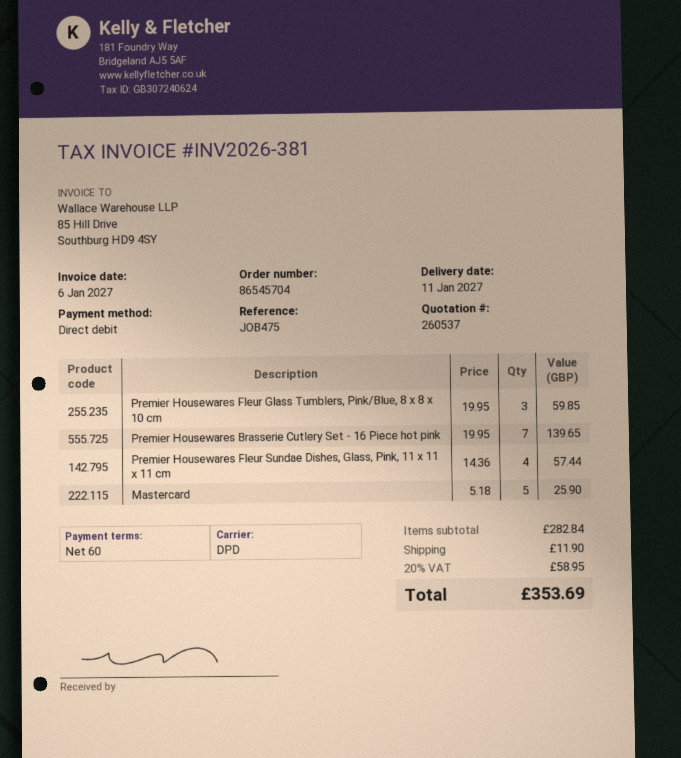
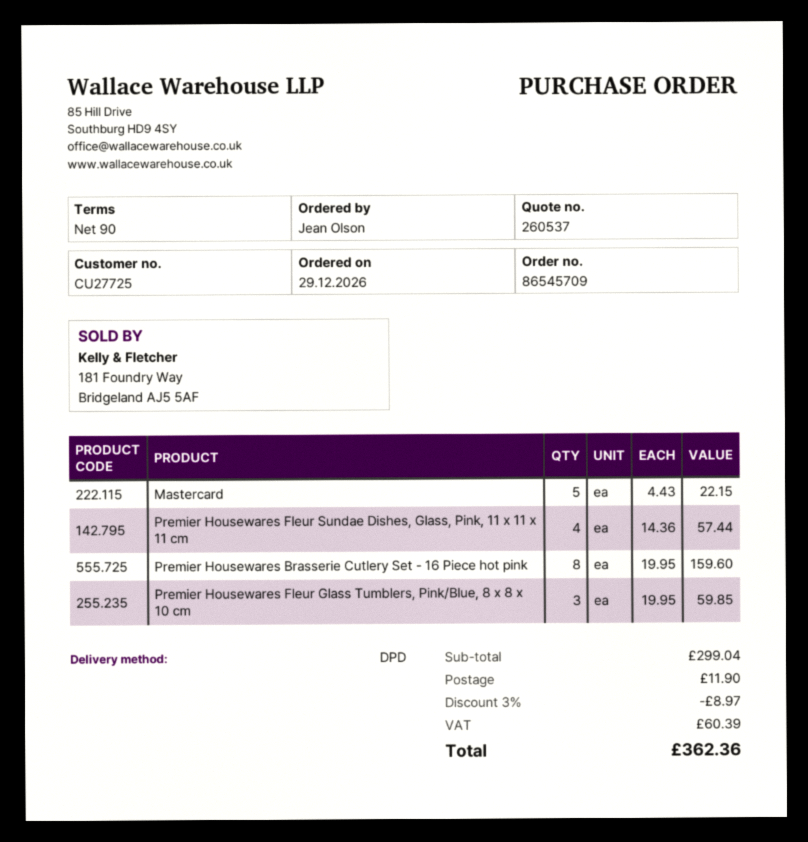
order number: 86545704 -> 86545709
payment terms: 60 days -> 90 days
Premier Housewares Brasserie Cutlery Set - 16 Piece hot pink: 7 x 19.95 = 139.65 -> 8 x 19.95 = 159.60
Mastercard: 5 x 5.18 = 25.90 -> 5 x 4.43 = 22.15
subtotal: 282.84 -> 299.04
discount: none -> 3% = 8.97
tax: 58.95 -> 60.39
total: 353.69 -> 362.36

